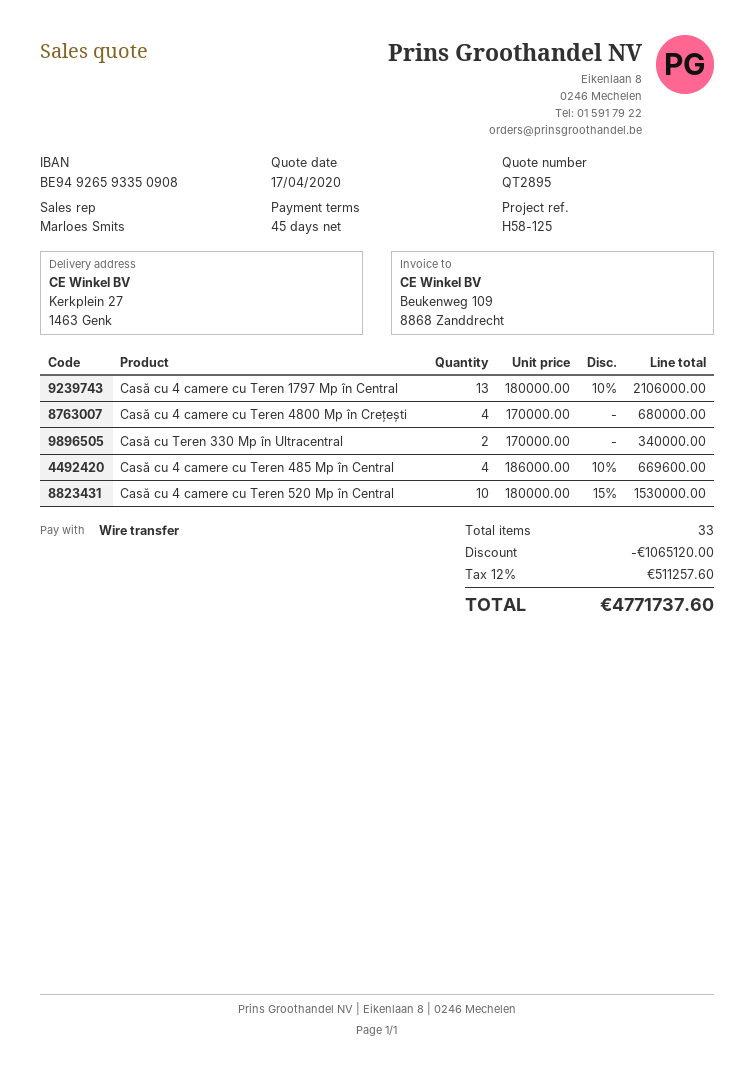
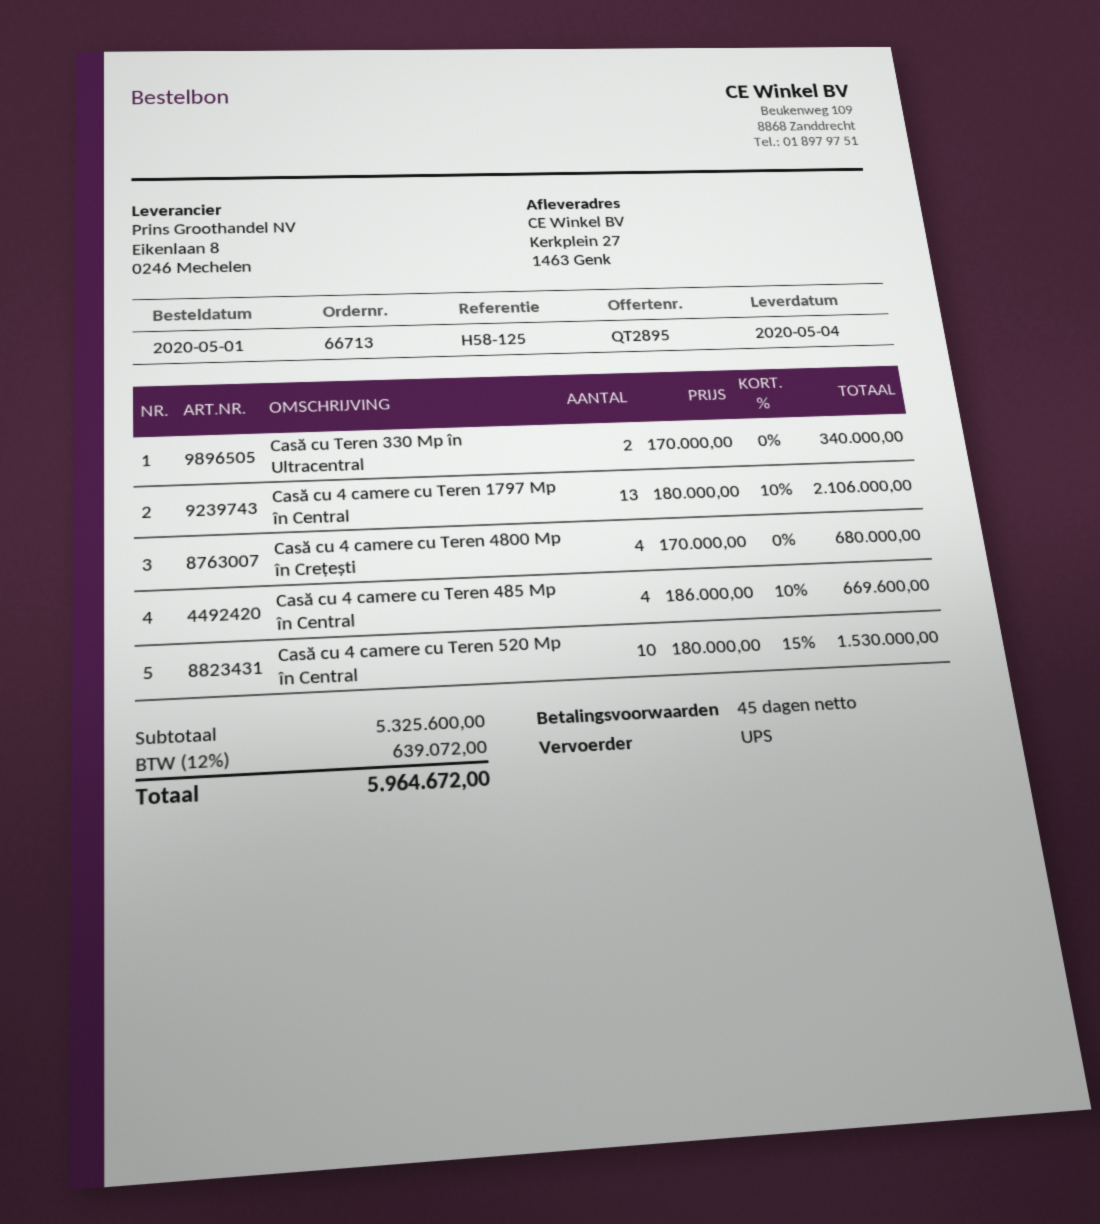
discount: 1065120.00 -> none
tax: 12% = 511257.60 -> 12% = 639072.00
total: 4771737.60 -> 5964672.00

